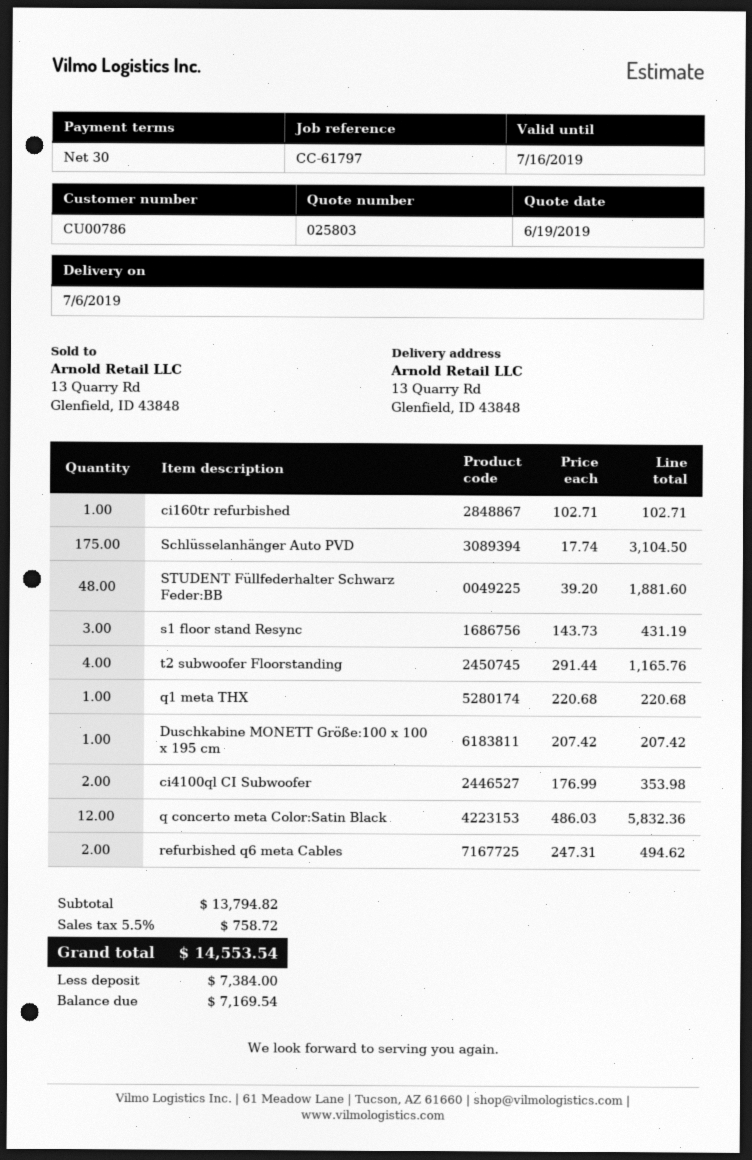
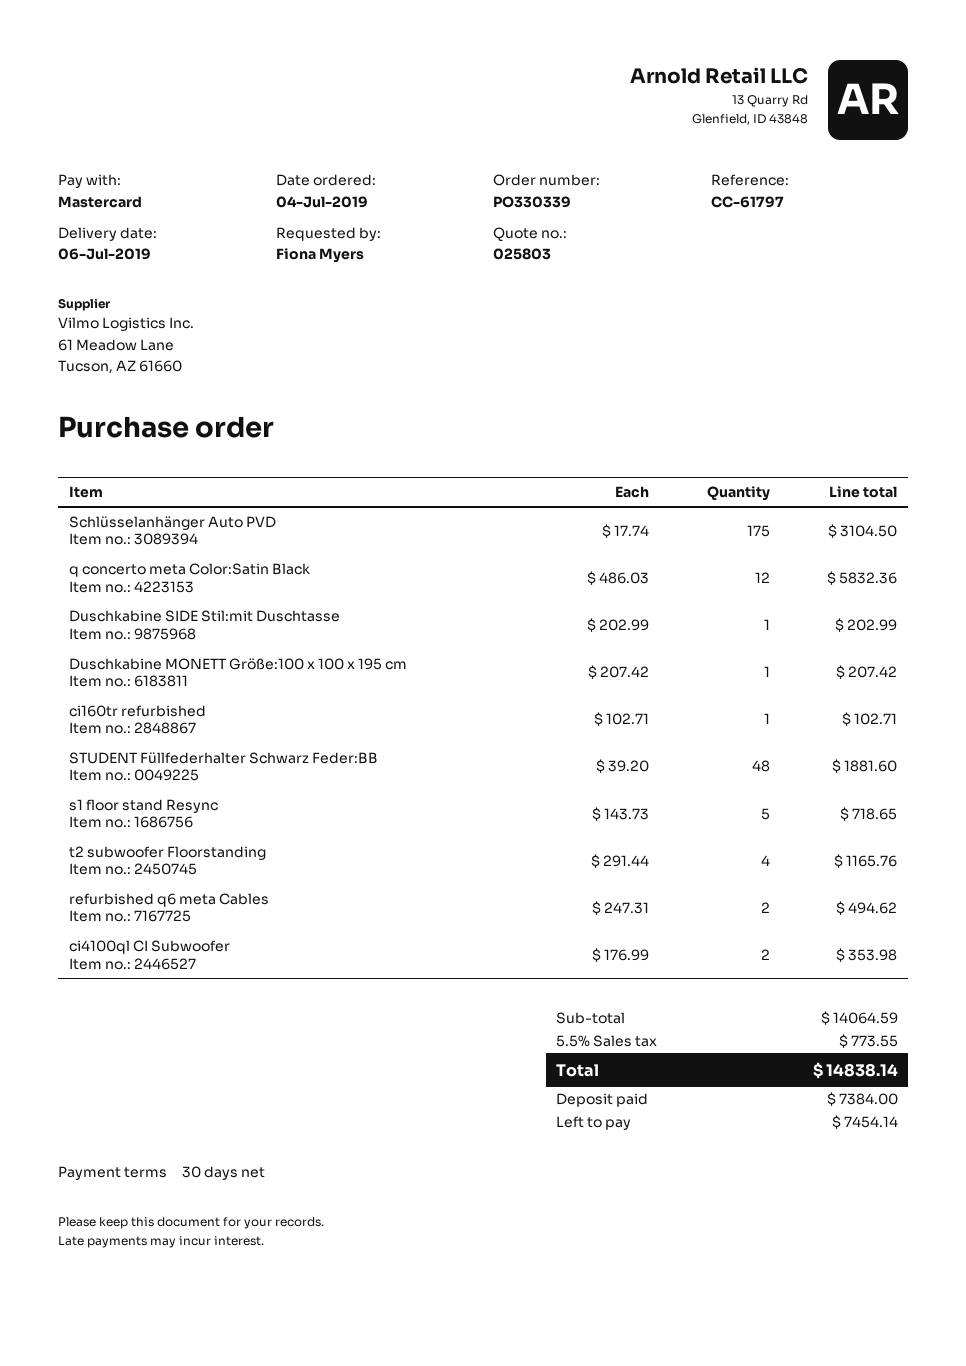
s1 floor stand Resync: 3 x 143.73 = 431.19 -> 5 x 143.73 = 718.65
q1 meta THX: 1 x 220.68 = 220.68 -> none
Duschkabine SIDE Stil:mit Duschtasse: none -> 1 x 202.99 = 202.99
subtotal: 13794.82 -> 14064.59
tax: 5.5% = 758.72 -> 5.5% = 773.55
total: 14553.54 -> 14838.14
balance: 7169.54 -> 7454.14

